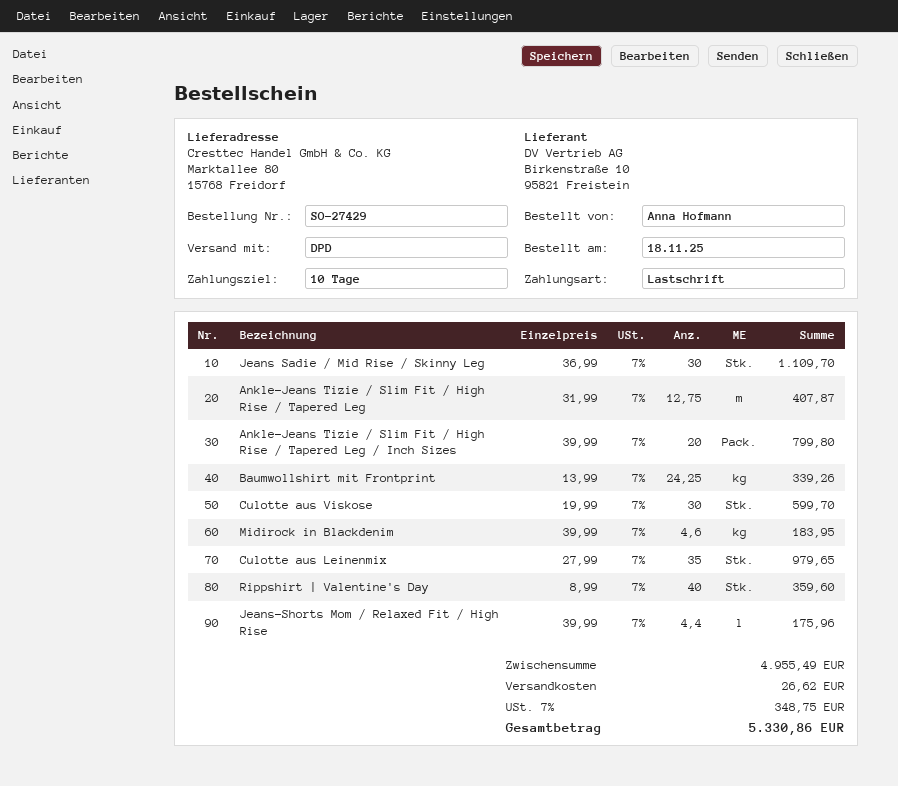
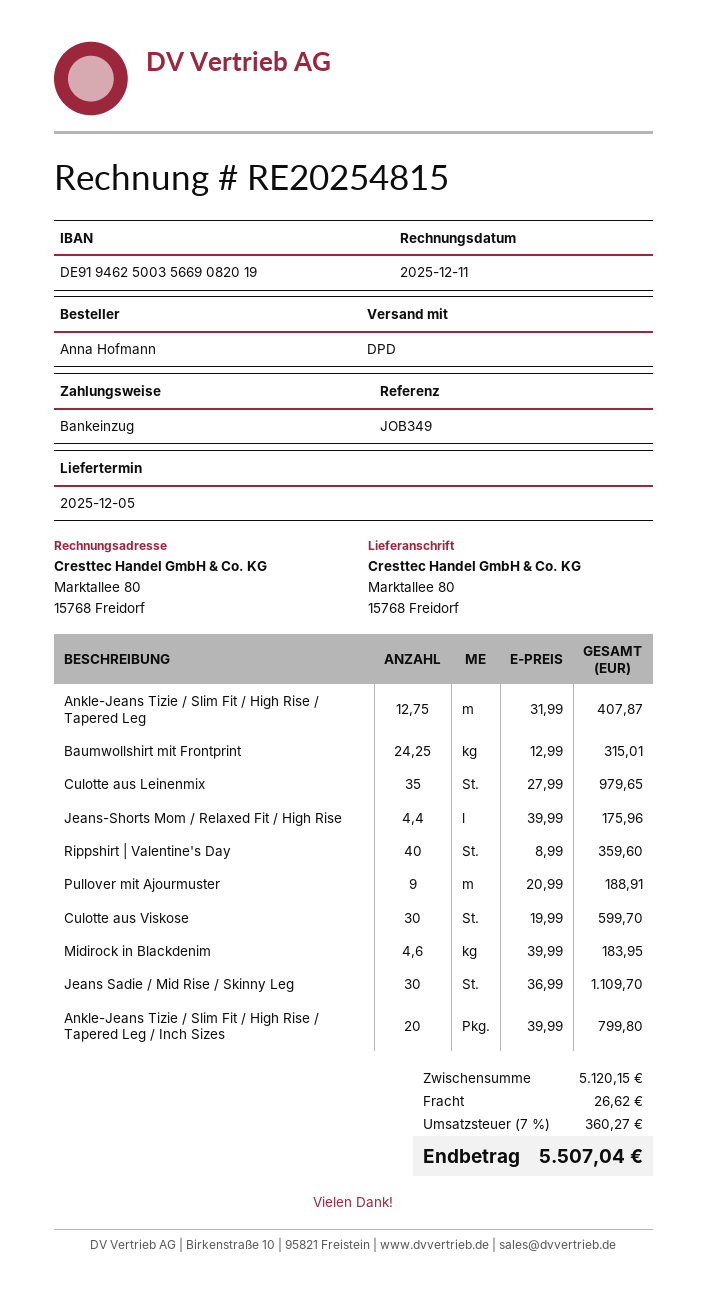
Baumwollshirt mit Frontprint: 24.25 x 13.99 = 339.26 -> 24.25 x 12.99 = 315.01
Pullover mit Ajourmuster: none -> 9 x 20.99 = 188.91
subtotal: 4955.49 -> 5120.15
tax: 7% = 348.75 -> 7% = 360.27
total: 5330.86 -> 5507.04

